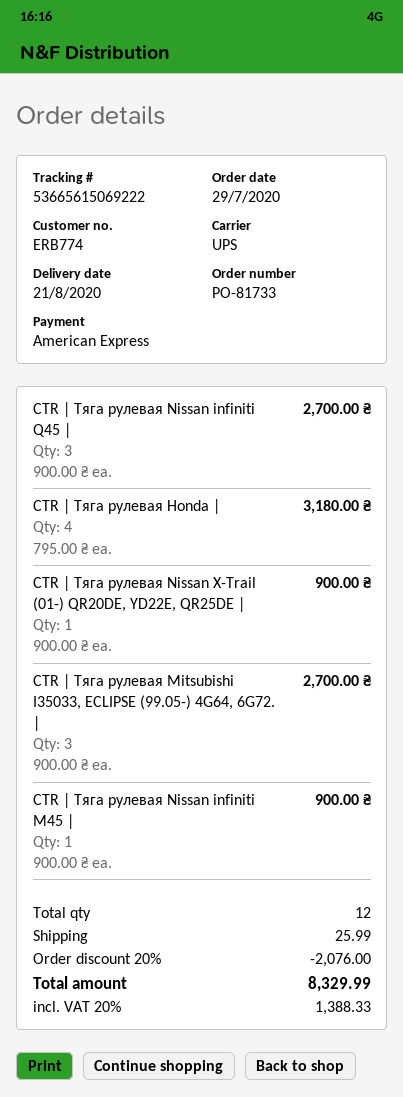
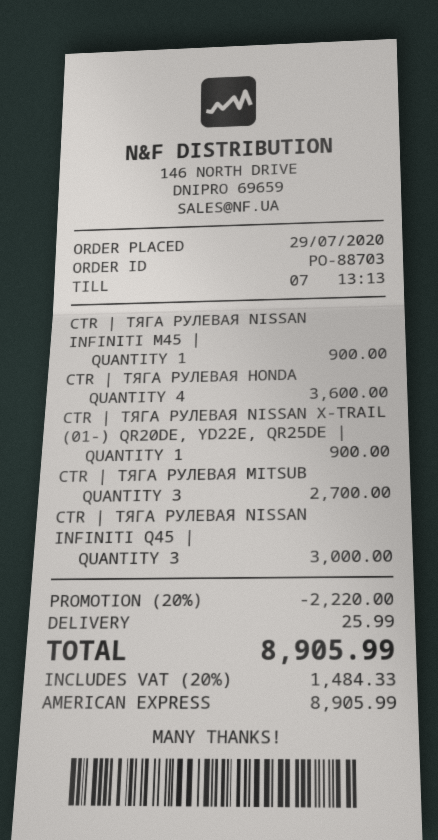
order number: PO-81733 -> PO-88703
CTR | Тяга рулевая Nissan infiniti Q45 |: 3 for 2700.00 -> 3 for 3000.00
CTR | Тяга рулевая Honda |: 4 for 3180.00 -> 4 for 3600.00
discount: 20% = 2076.00 -> 20% = 2220.00
tax: 20% = 1388.33 -> 20% = 1484.33
total: 8329.99 -> 8905.99

